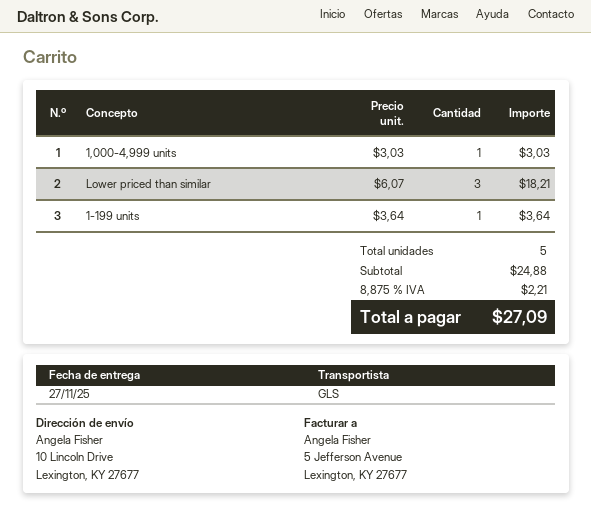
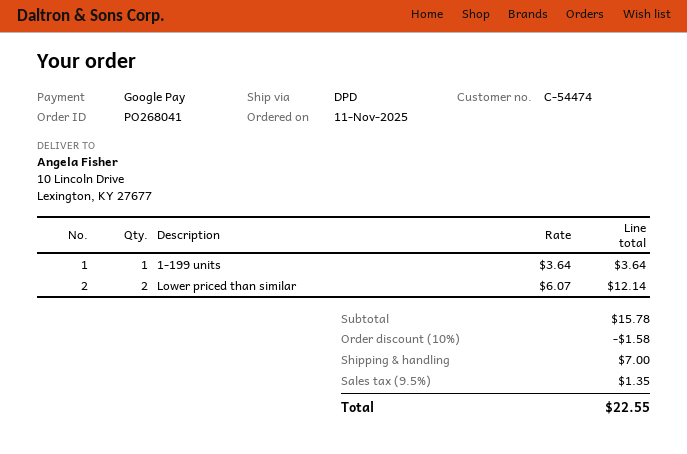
shipping method: GLS -> DPD
1,000-4,999 units: 1 x 3.03 = 3.03 -> none
Lower priced than similar: 3 x 6.07 = 18.21 -> 2 x 6.07 = 12.14
subtotal: 24.88 -> 15.78
discount: none -> 10% = 1.58
shipping: none -> 7.00
tax: 8.875% = 2.21 -> 9.5% = 1.35
total: 27.09 -> 22.55

